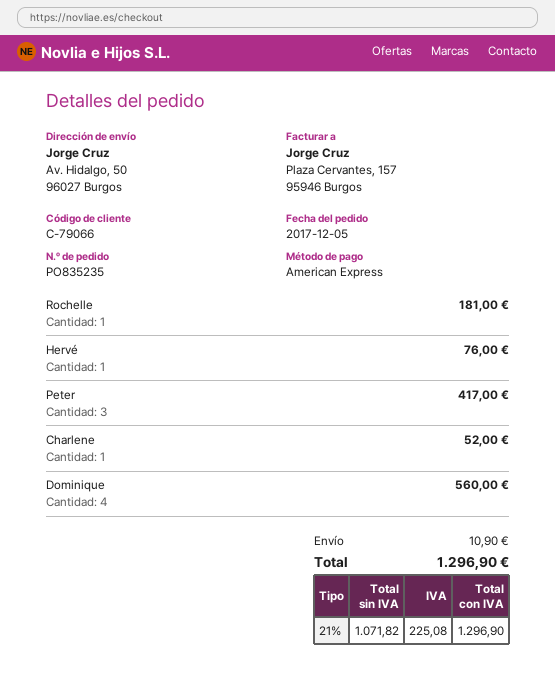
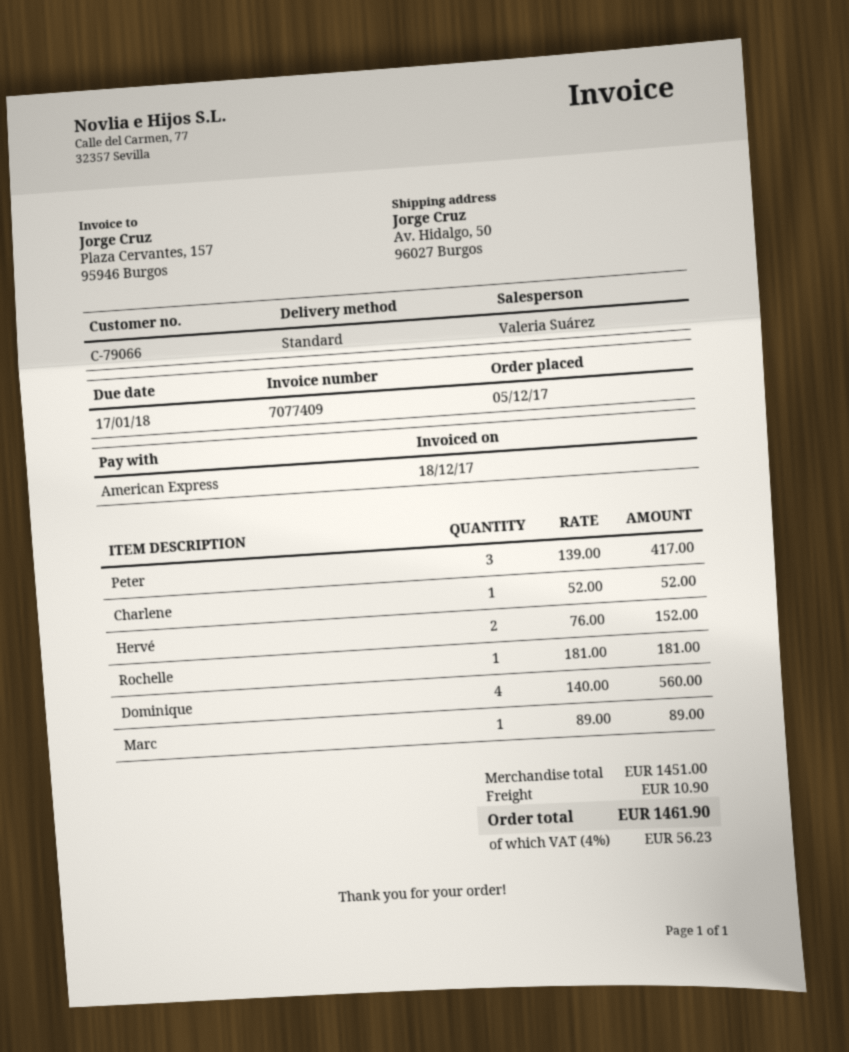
Hervé: 1 for 76.00 -> 2 for 152.00
Marc: none -> 1 for 89.00
tax: 21% = 225.08 -> 4% = 56.23
total: 1296.90 -> 1461.90

